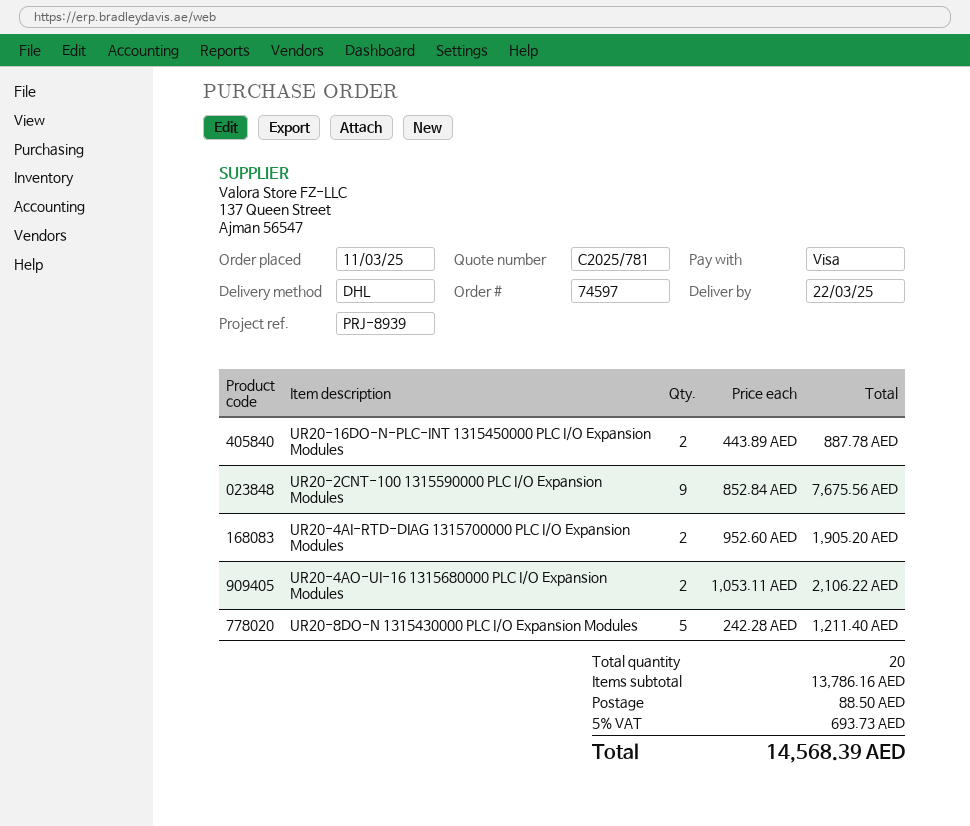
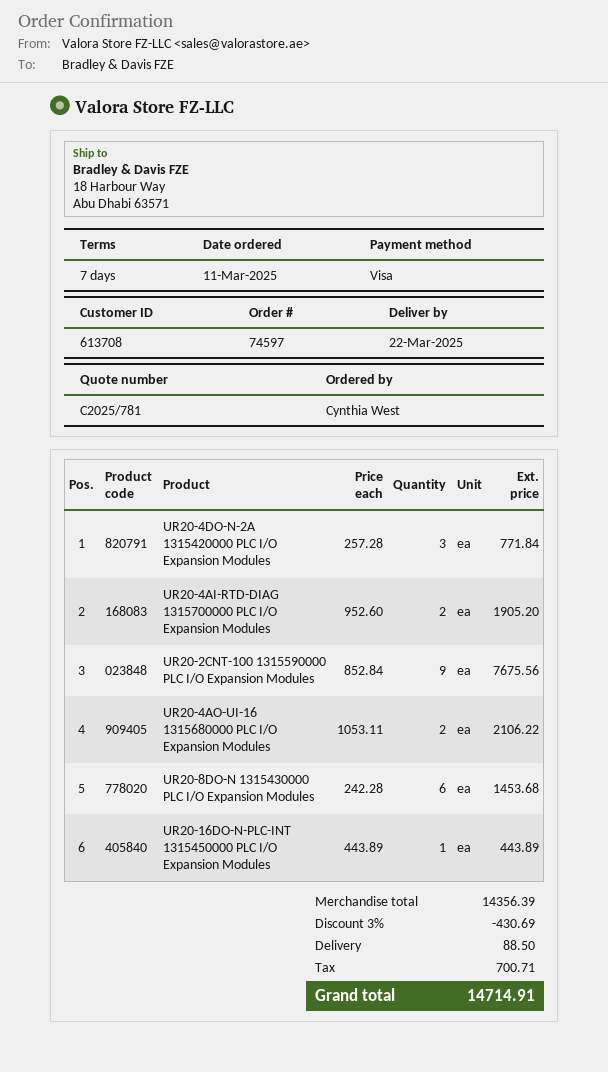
UR20-16DO-N-PLC-INT 1315450000 PLC I/O Expansion Modules: 2 x 443.89 = 887.78 -> 1 x 443.89 = 443.89
UR20-8DO-N 1315430000 PLC I/O Expansion Modules: 5 x 242.28 = 1211.40 -> 6 x 242.28 = 1453.68
UR20-4DO-N-2A 1315420000 PLC I/O Expansion Modules: none -> 3 x 257.28 = 771.84
subtotal: 13786.16 -> 14356.39
discount: none -> 3% = 430.69
tax: 693.73 -> 700.71
total: 14568.39 -> 14714.91

